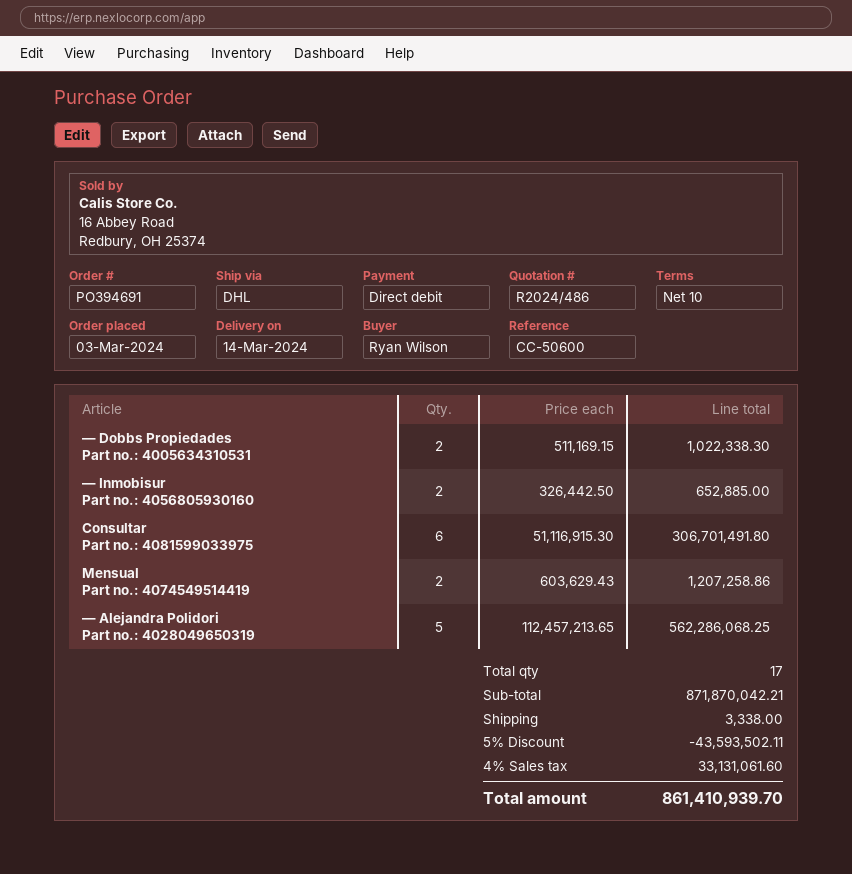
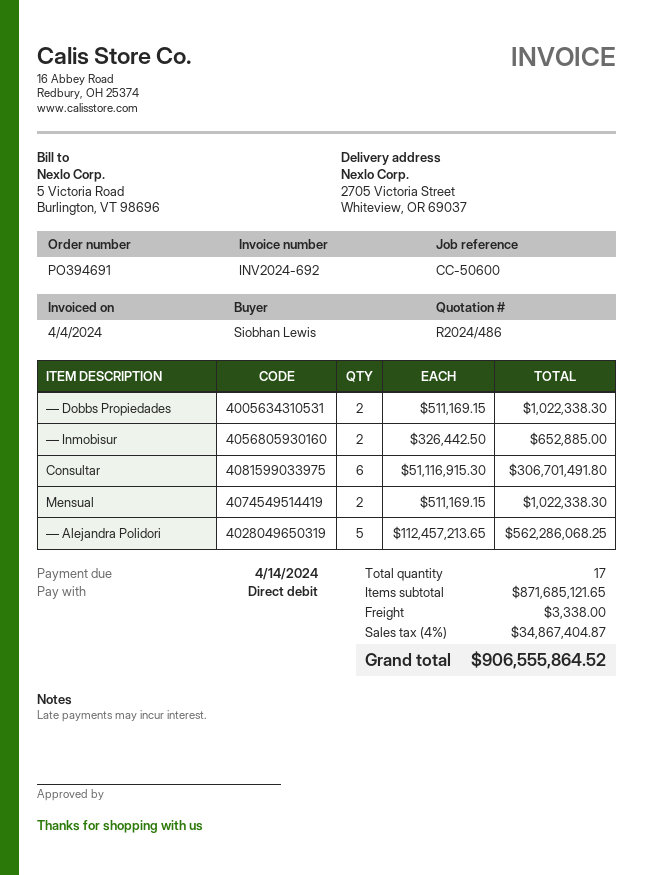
ordered by: Ryan Wilson -> Siobhan Lewis
Mensual: 2 x 603629.43 = 1207258.86 -> 2 x 511169.15 = 1022338.30
subtotal: 871870042.21 -> 871685121.65
discount: 5% = 43593502.11 -> none
tax: 4% = 33131061.60 -> 4% = 34867404.87
total: 861410939.70 -> 906555864.52

